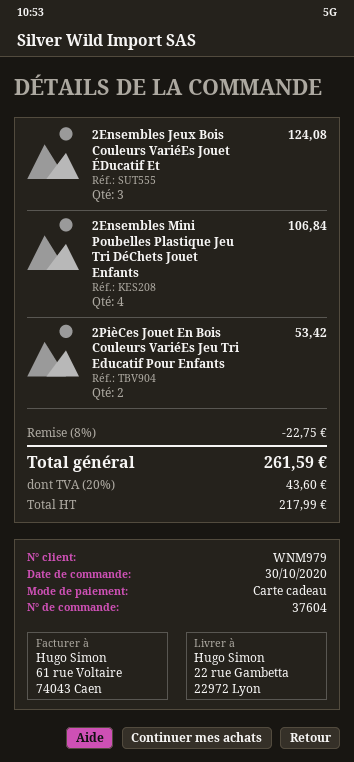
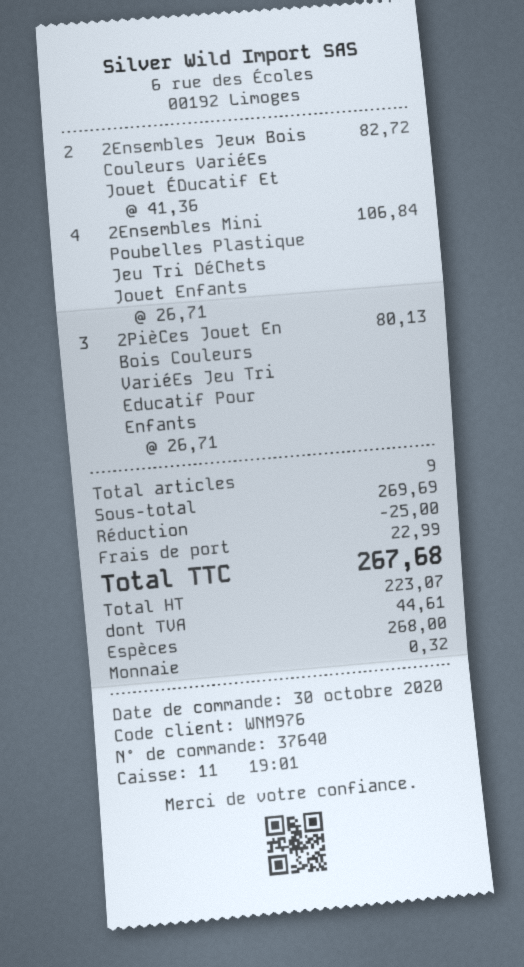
order number: 37604 -> 37640
customer number: WNM979 -> WNM976
payment method: gift card -> cash
2Ensembles Jeux Bois Couleurs VariéEs Jouet ÉDucatif Et: 3 for 124.08 -> 2 for 82.72
2PièCes Jouet En Bois Couleurs VariéEs Jeu Tri Educatif Pour Enfants: 2 for 53.42 -> 3 for 80.13
discount: 22.75 -> 25.00
shipping: none -> 22.99
net: 217.99 -> 223.07
tax: 43.60 -> 44.61
total: 261.59 -> 267.68

